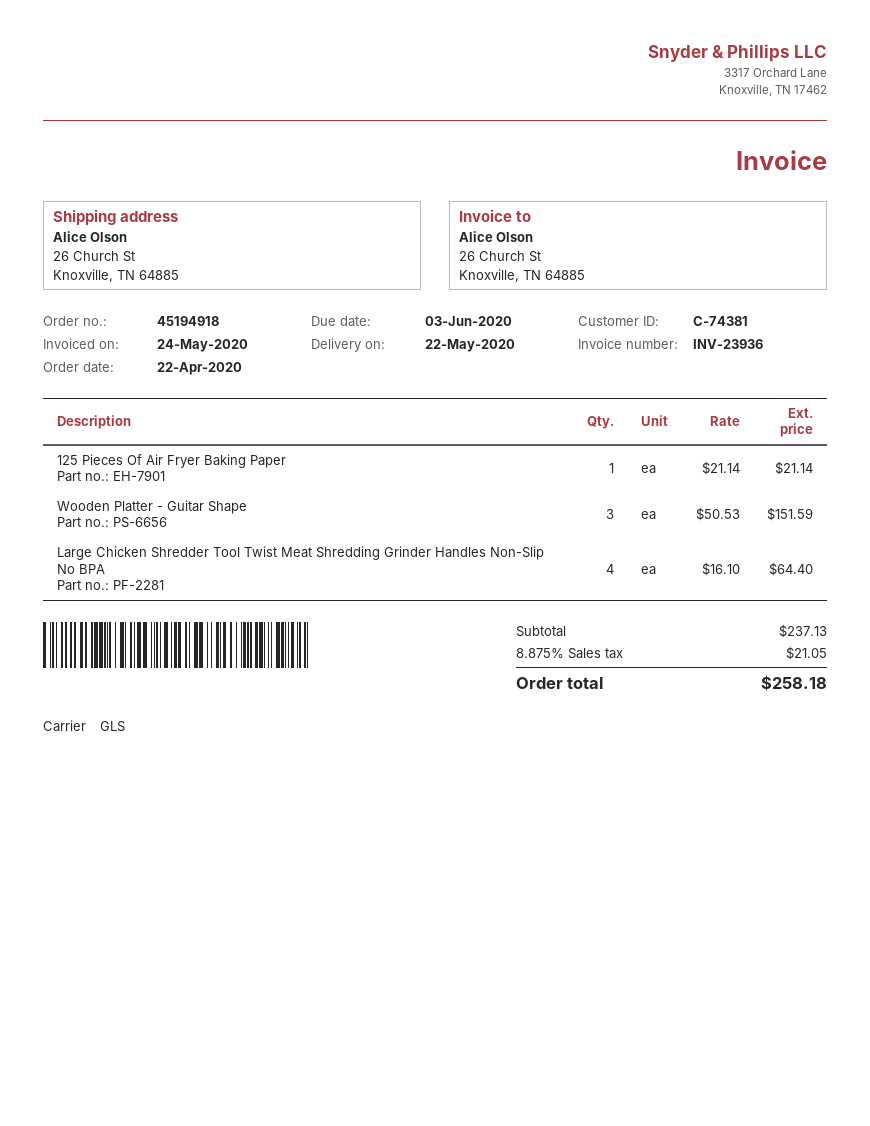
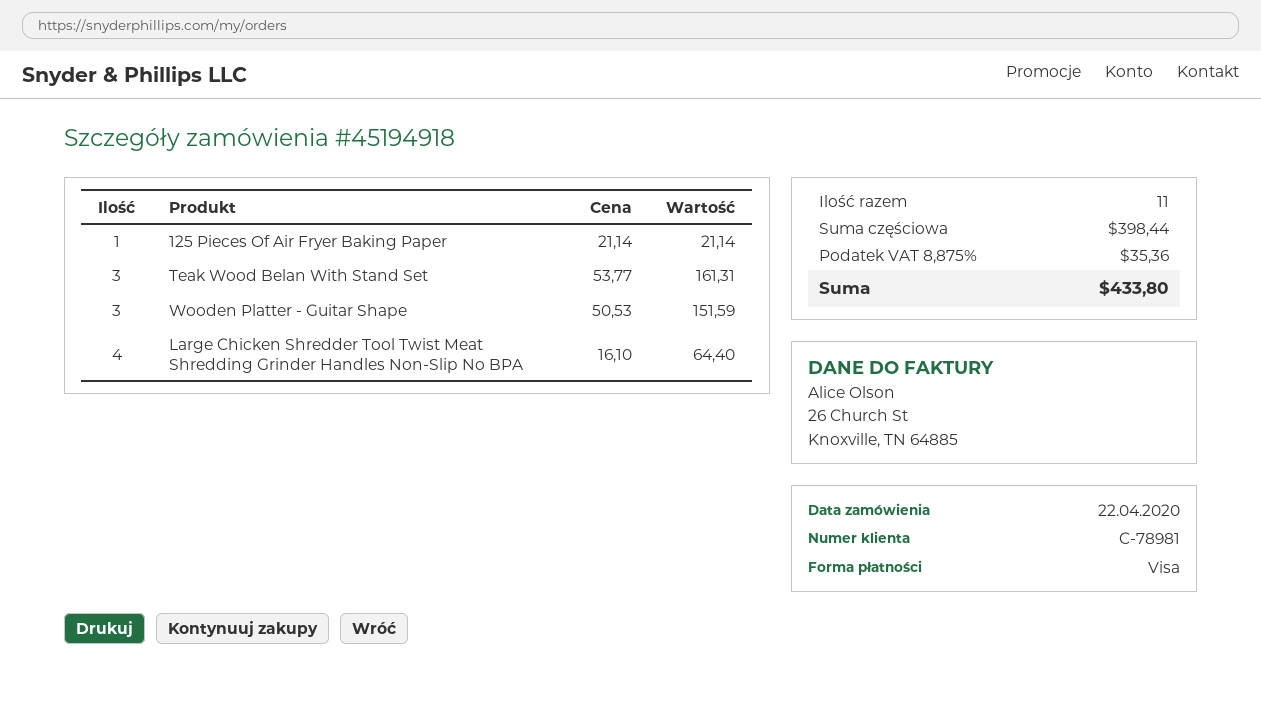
customer number: C-74381 -> C-78981
Teak Wood Belan With Stand Set: none -> 3 x 53.77 = 161.31
subtotal: 237.13 -> 398.44
tax: 8.875% = 21.05 -> 8.875% = 35.36
total: 258.18 -> 433.80

